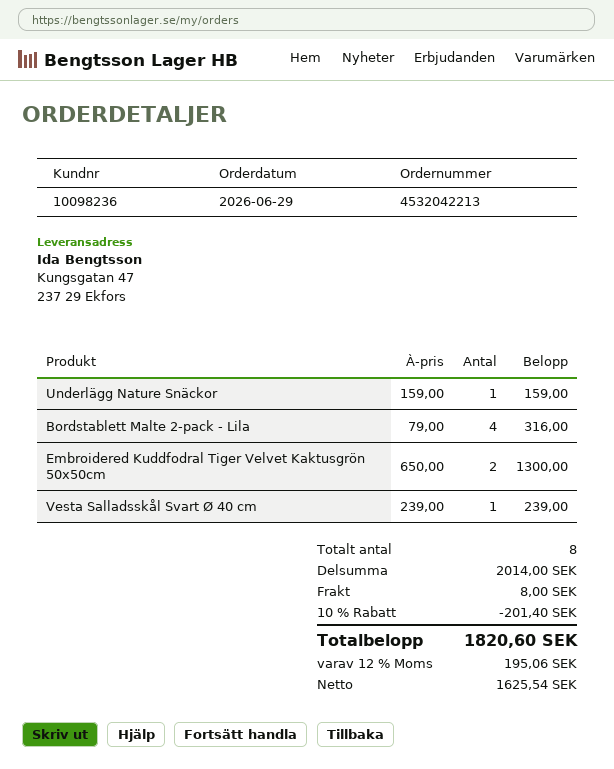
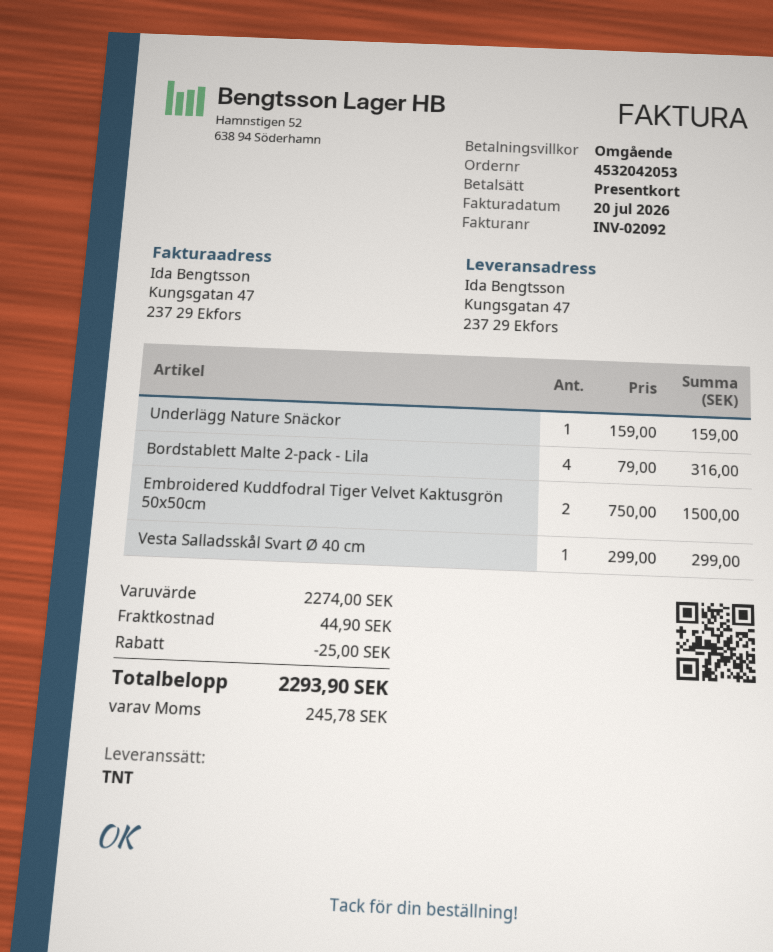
order number: 4532042213 -> 4532042053
Embroidered Kuddfodral Tiger Velvet Kaktusgrön 50x50cm: 2 x 650.00 = 1300.00 -> 2 x 750.00 = 1500.00
Vesta Salladsskål Svart Ø 40 cm: 1 x 239.00 = 239.00 -> 1 x 299.00 = 299.00
subtotal: 2014.00 -> 2274.00
discount: 201.40 -> 25.00
shipping: 8.00 -> 44.90
tax: 195.06 -> 245.78
total: 1820.60 -> 2293.90

